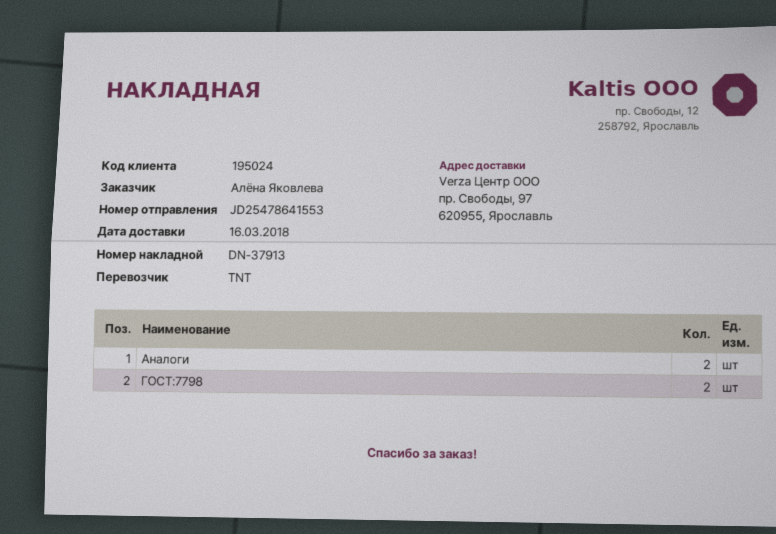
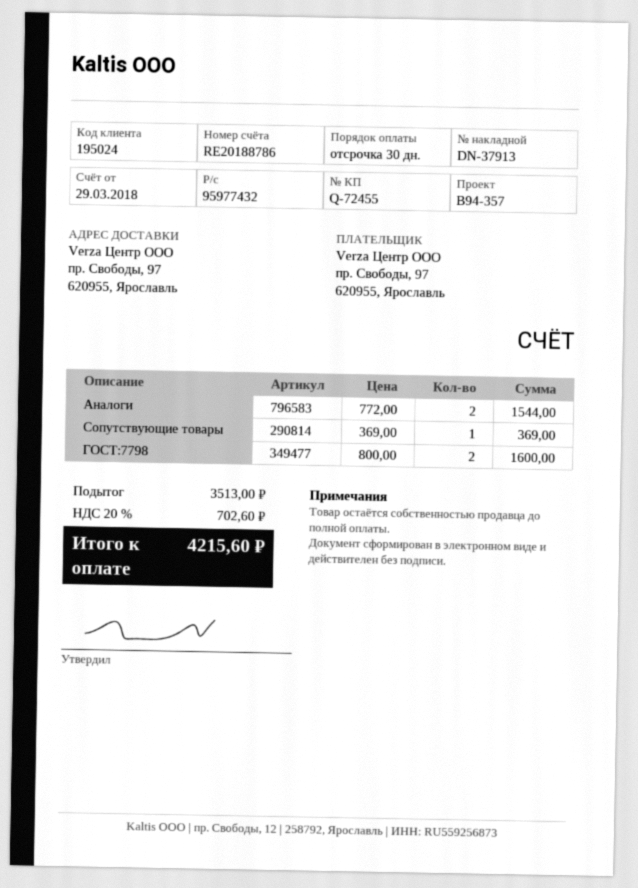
Сопутствующие товары: none -> 1

